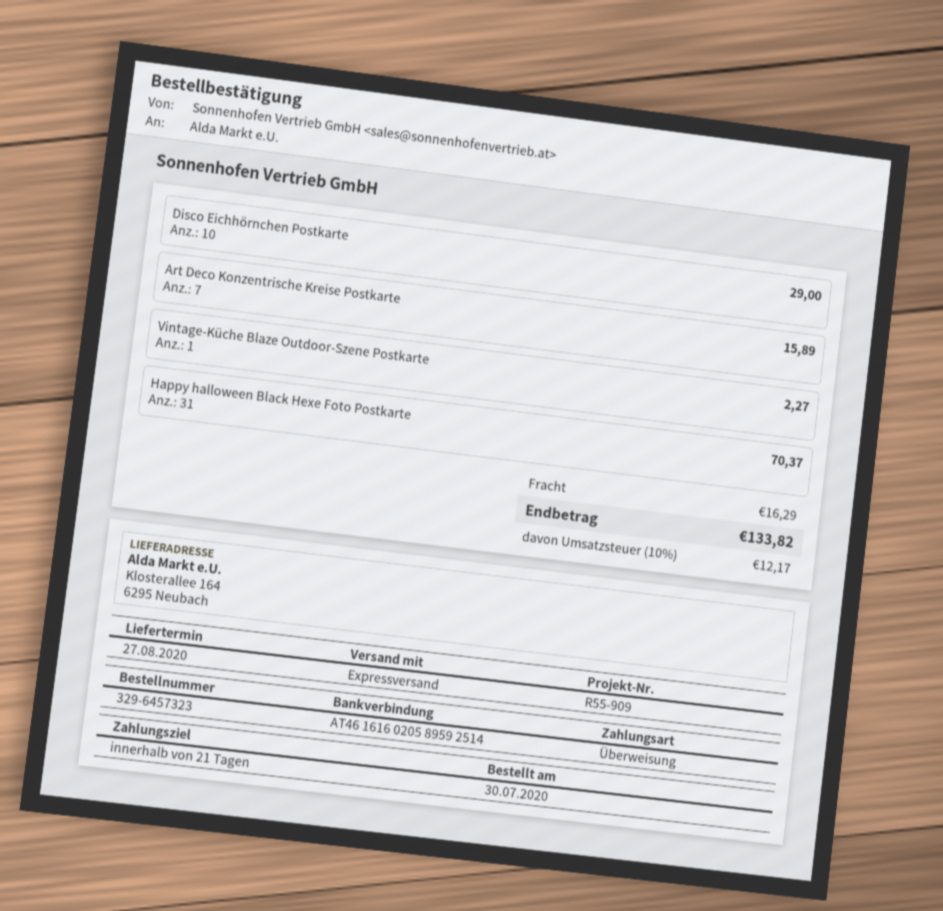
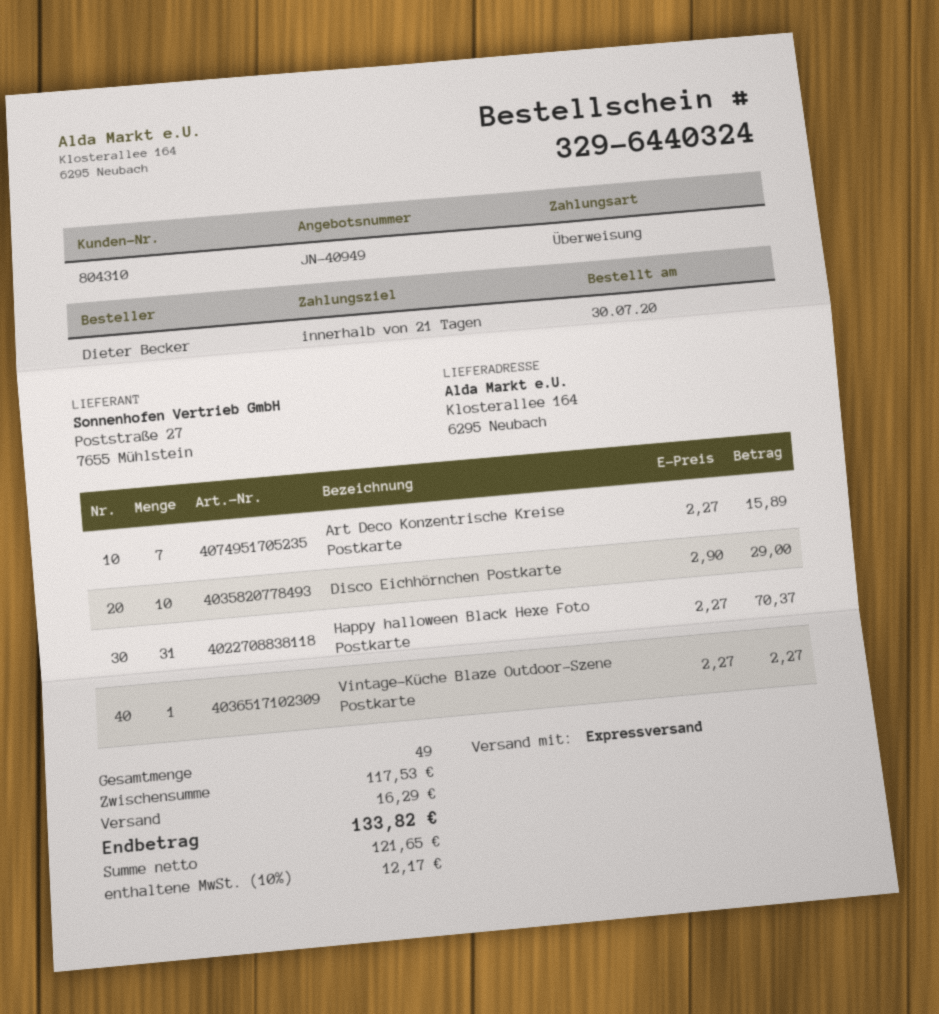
order number: 329-6457323 -> 329-6440324

